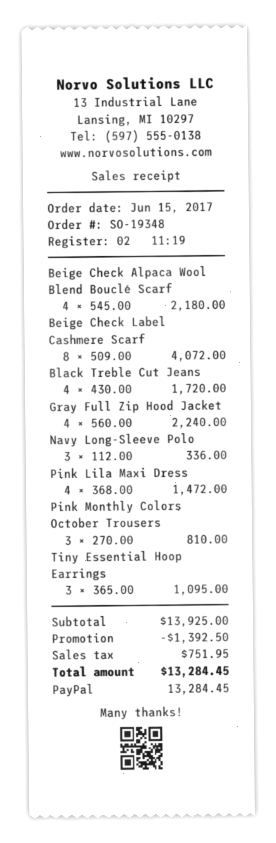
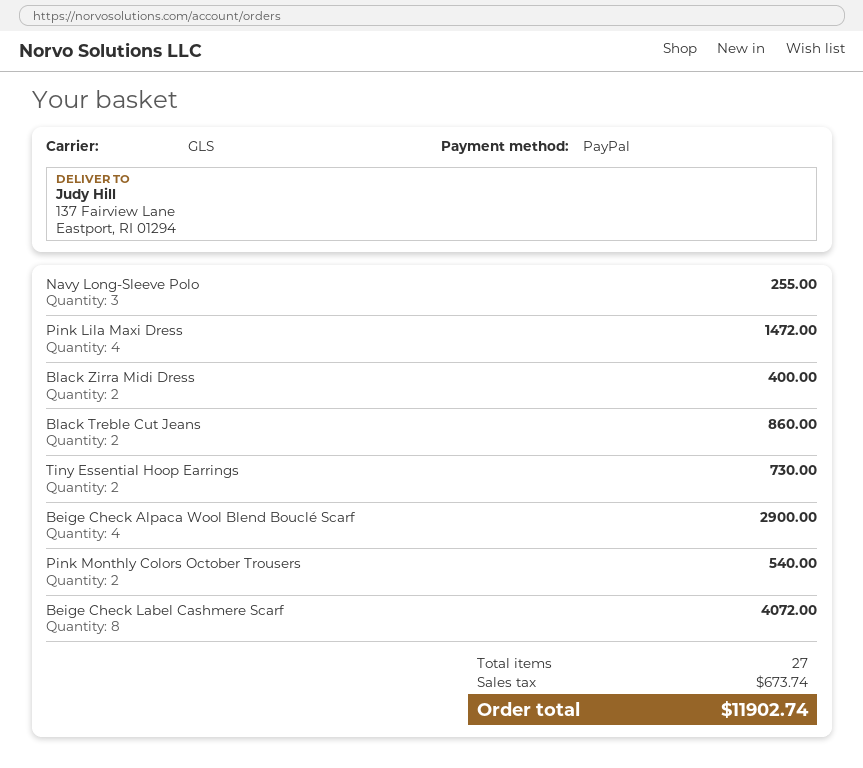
Beige Check Alpaca Wool Blend Bouclé Scarf: 4 for 2180.00 -> 4 for 2900.00
Black Treble Cut Jeans: 4 for 1720.00 -> 2 for 860.00
Gray Full Zip Hood Jacket: 4 for 2240.00 -> none
Navy Long-Sleeve Polo: 3 for 336.00 -> 3 for 255.00
Pink Monthly Colors October Trousers: 3 for 810.00 -> 2 for 540.00
Tiny Essential Hoop Earrings: 3 for 1095.00 -> 2 for 730.00
Black Zirra Midi Dress: none -> 2 for 400.00
discount: 1392.50 -> none
tax: 751.95 -> 673.74
total: 13284.45 -> 11902.74

